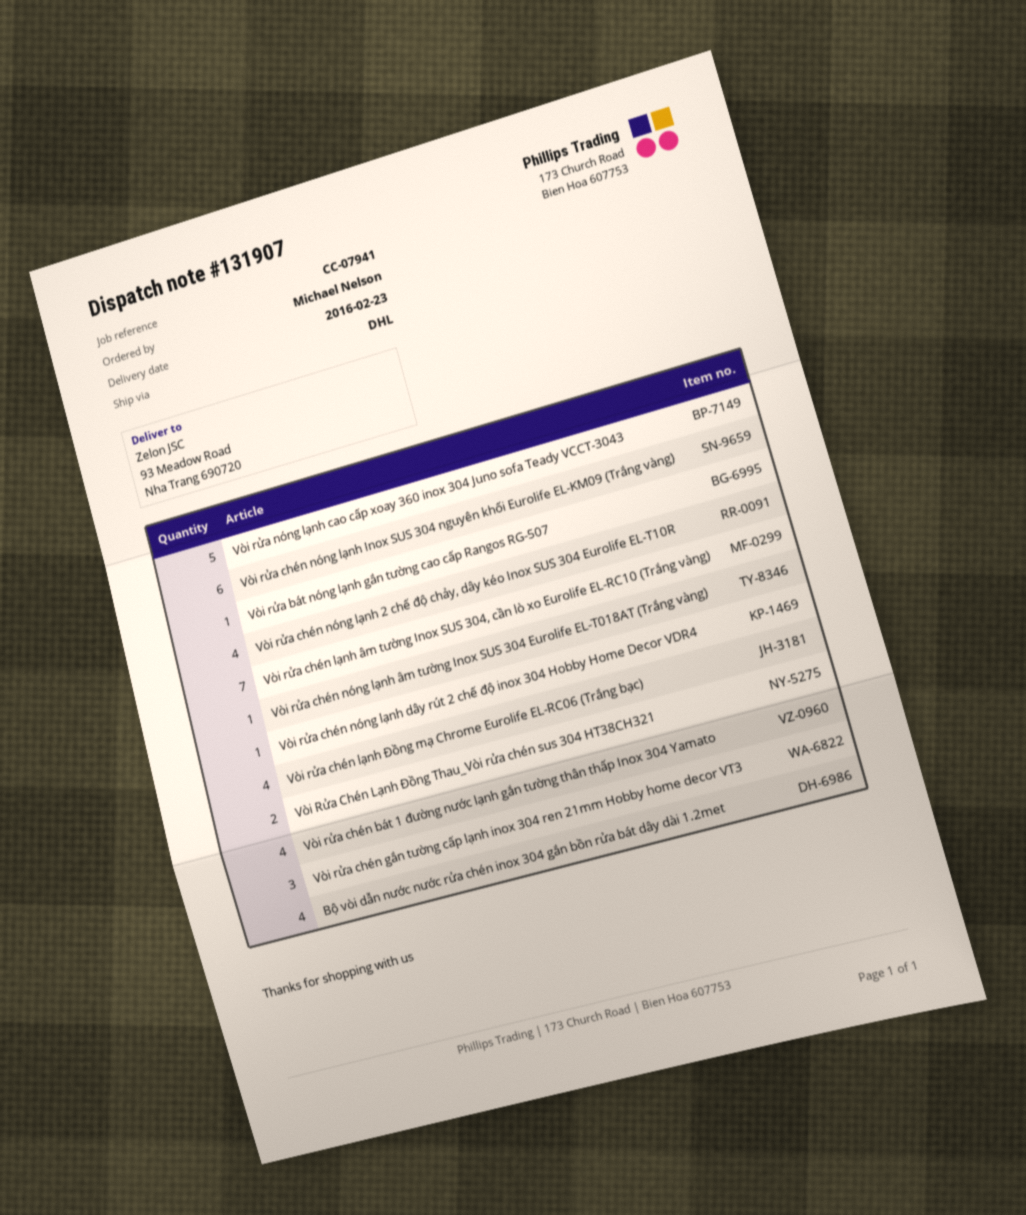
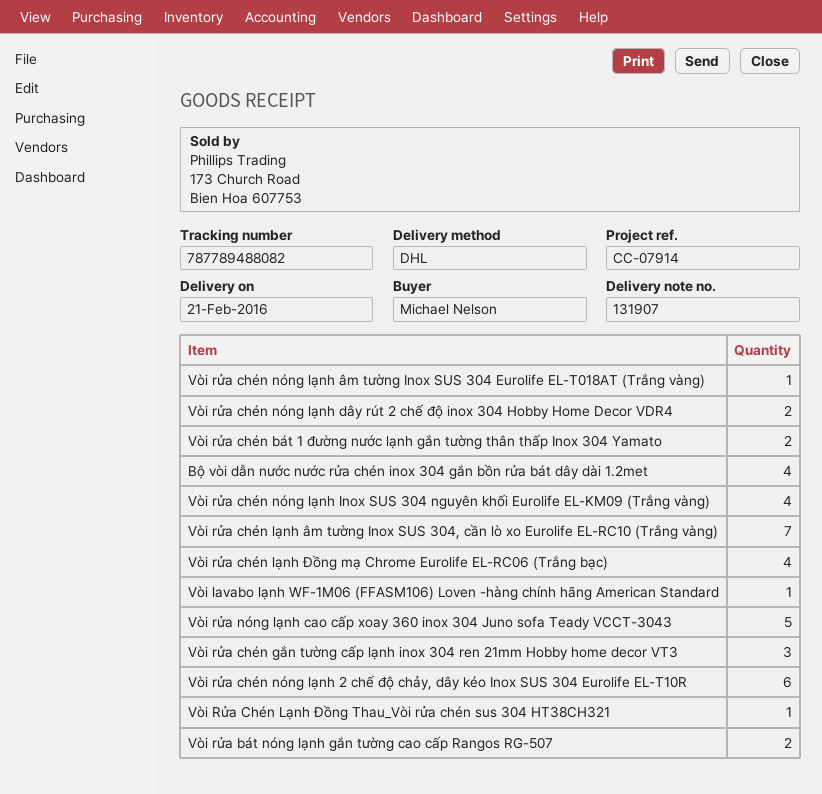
delivery date: 2016-02-23 -> 2016-02-21
reference: CC-07941 -> CC-07914
Vòi rửa chén nóng lạnh Inox SUS 304 nguyên khối Eurolife EL-KM09 (Trắng vàng): 6 -> 4
Vòi rửa bát nóng lạnh gắn tường cao cấp Rangos RG-507: 1 -> 2
Vòi rửa chén nóng lạnh 2 chế độ chảy, dây kéo Inox SUS 304 Eurolife EL-T10R: 4 -> 6
Vòi rửa chén nóng lạnh dây rút 2 chế độ inox 304 Hobby Home Decor VDR4: 1 -> 2
Vòi Rửa Chén Lạnh Đồng Thau_Vòi rửa chén sus 304 HT38CH321: 2 -> 1
Vòi rửa chén bát 1 đường nước lạnh gắn tường thân thấp Inox 304 Yamato: 4 -> 2
Vòi lavabo lạnh WF-1M06 (FFASM106) Loven -hàng chính hãng American Standard: none -> 1

